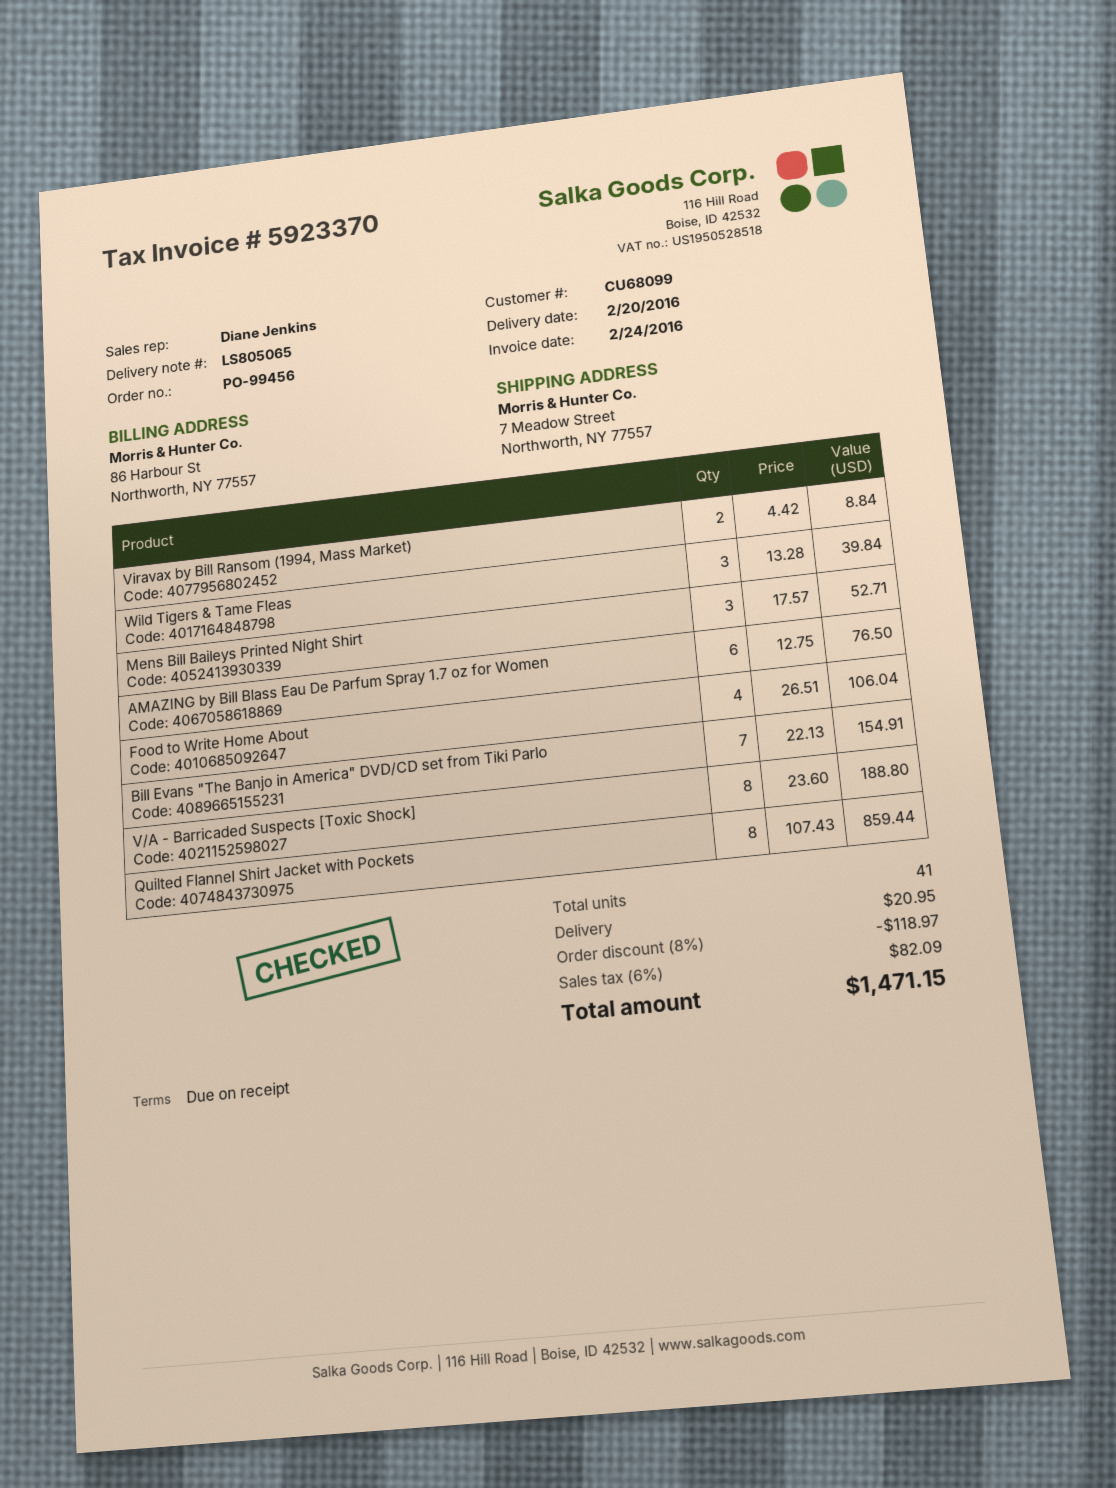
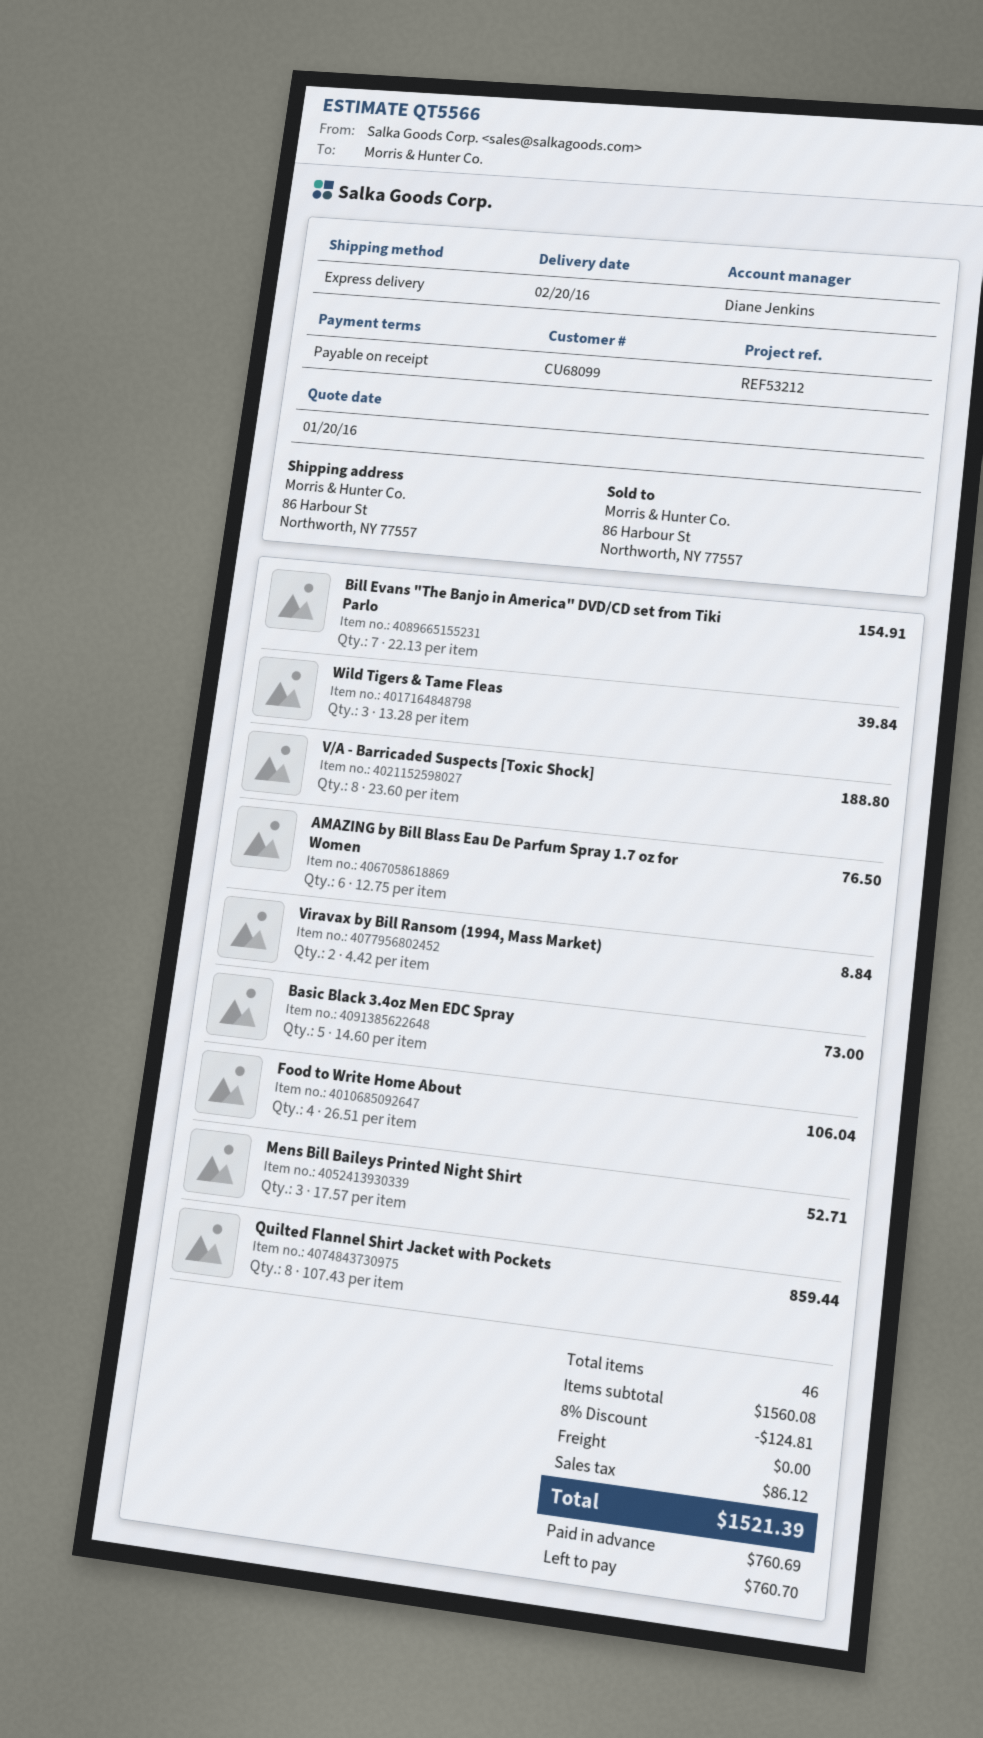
ship to: 7 Meadow Street, Northworth, NY 77557 -> 86 Harbour St, Northworth, NY 77557
Basic Black 3.4oz Men EDC Spray: none -> 5 x 14.60 = 73.00
total quantity: 41 -> 46
discount: 8% = 118.97 -> 8% = 124.81
shipping: 20.95 -> 0.00
tax: 82.09 -> 86.12
total: 1471.15 -> 1521.39

